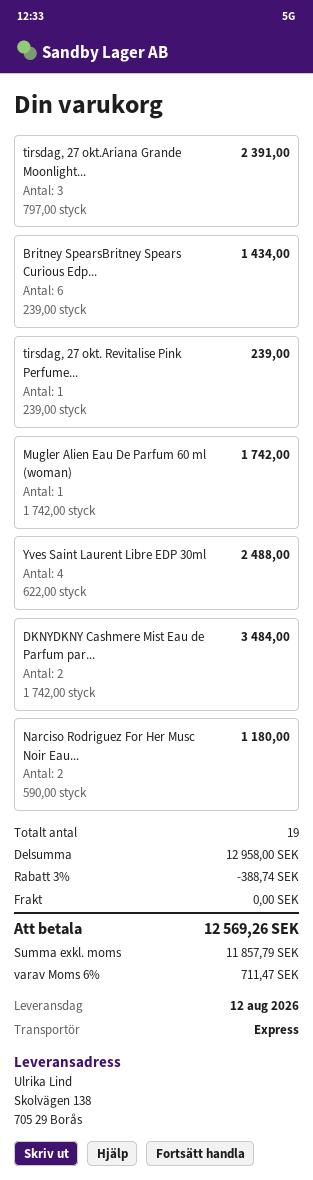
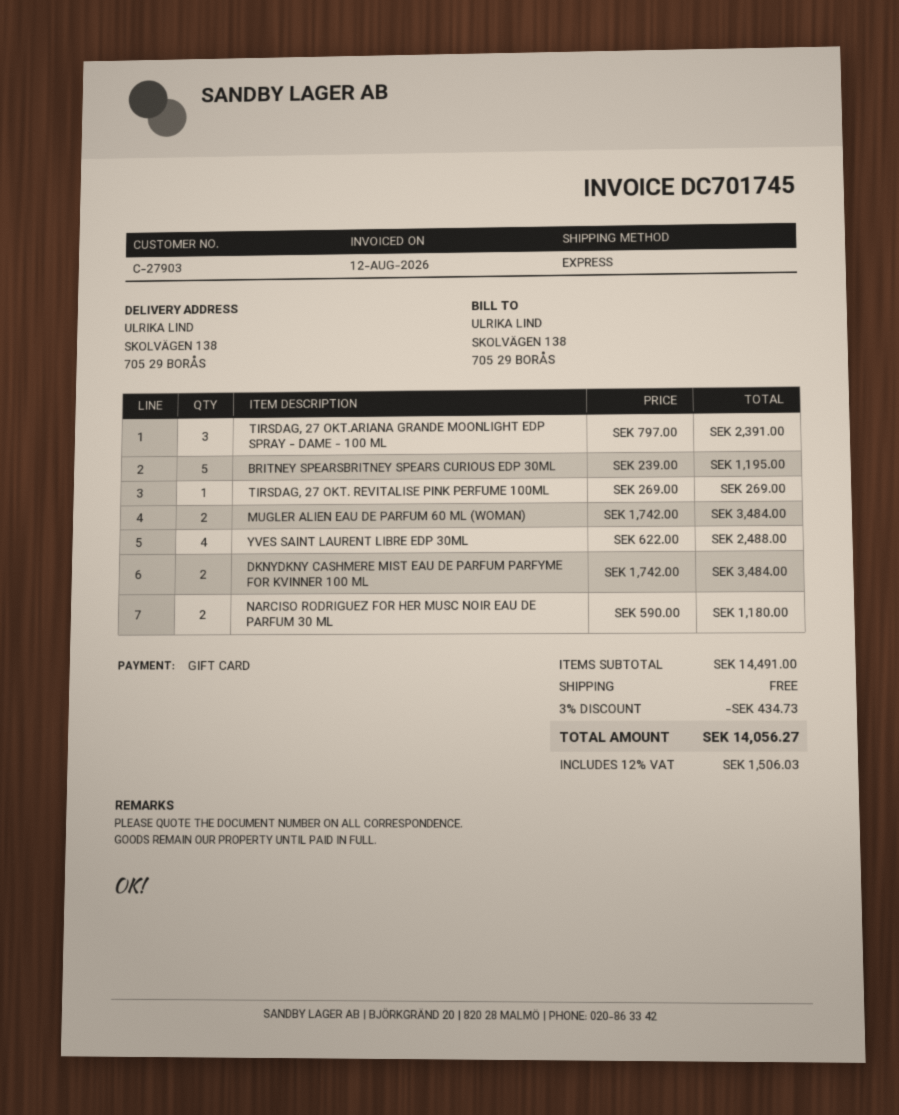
Britney SpearsBritney Spears Curious Edp...: 6 x 239.00 = 1434.00 -> 5 x 239.00 = 1195.00
tirsdag, 27 okt. Revitalise Pink Perfume...: 1 x 239.00 = 239.00 -> 1 x 269.00 = 269.00
Mugler Alien Eau De Parfum 60 ml (woman): 1 x 1742.00 = 1742.00 -> 2 x 1742.00 = 3484.00
subtotal: 12958.00 -> 14491.00
discount: 3% = 388.74 -> 3% = 434.73
tax: 6% = 711.47 -> 12% = 1506.03
total: 12569.26 -> 14056.27

